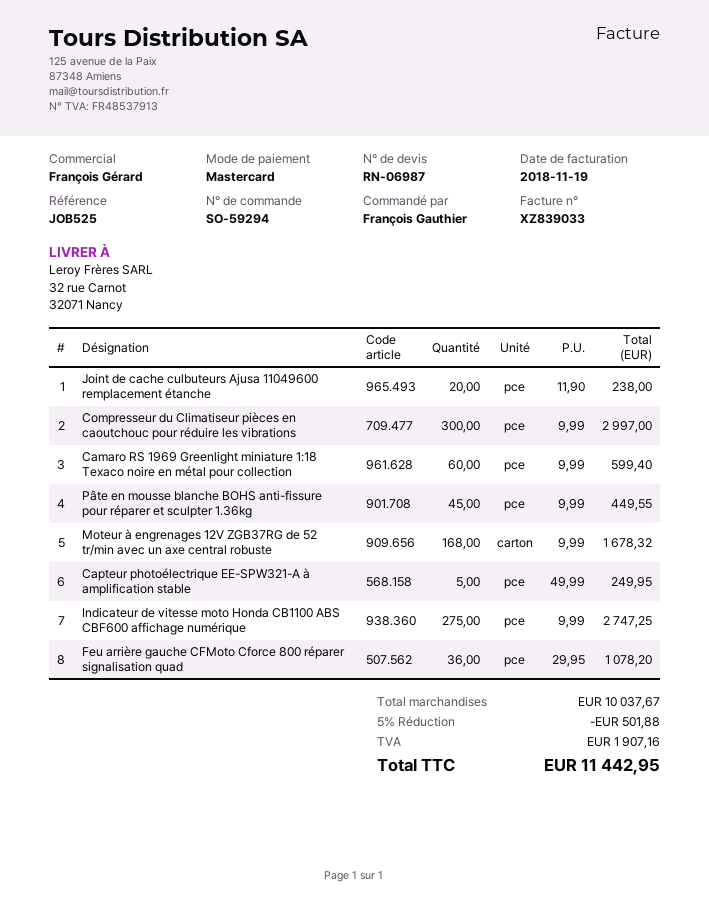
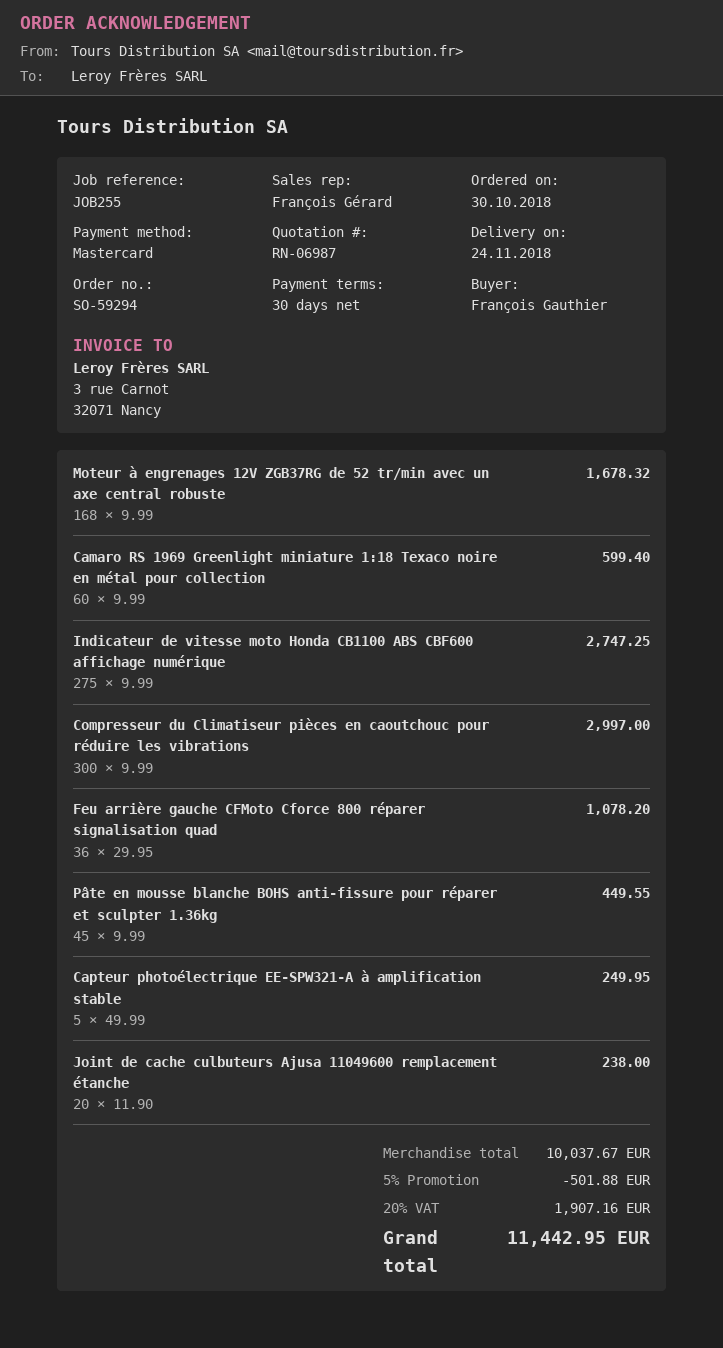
reference: JOB525 -> JOB255

